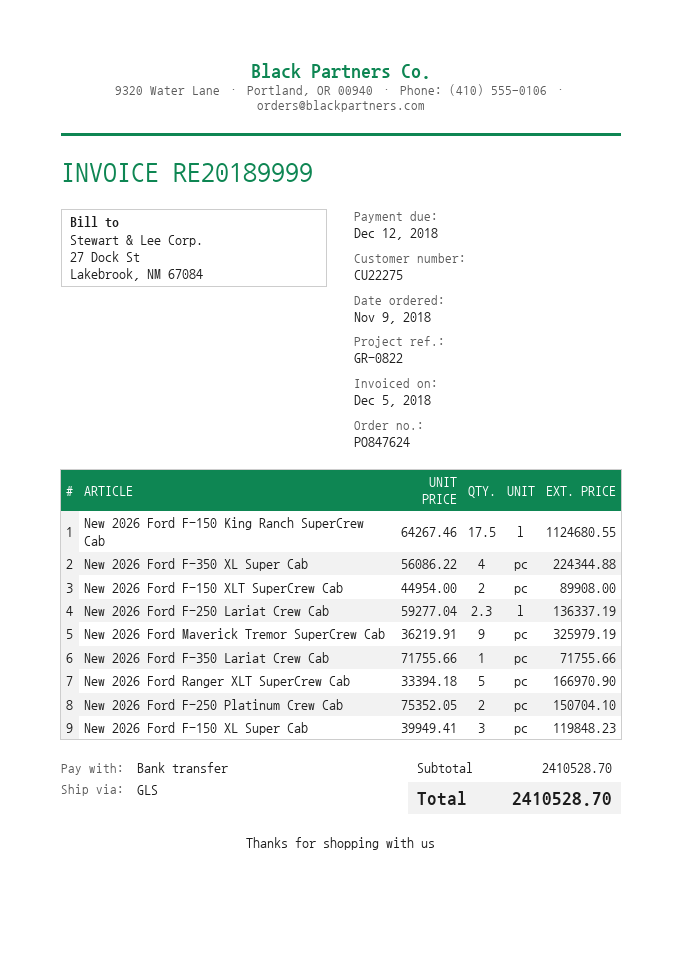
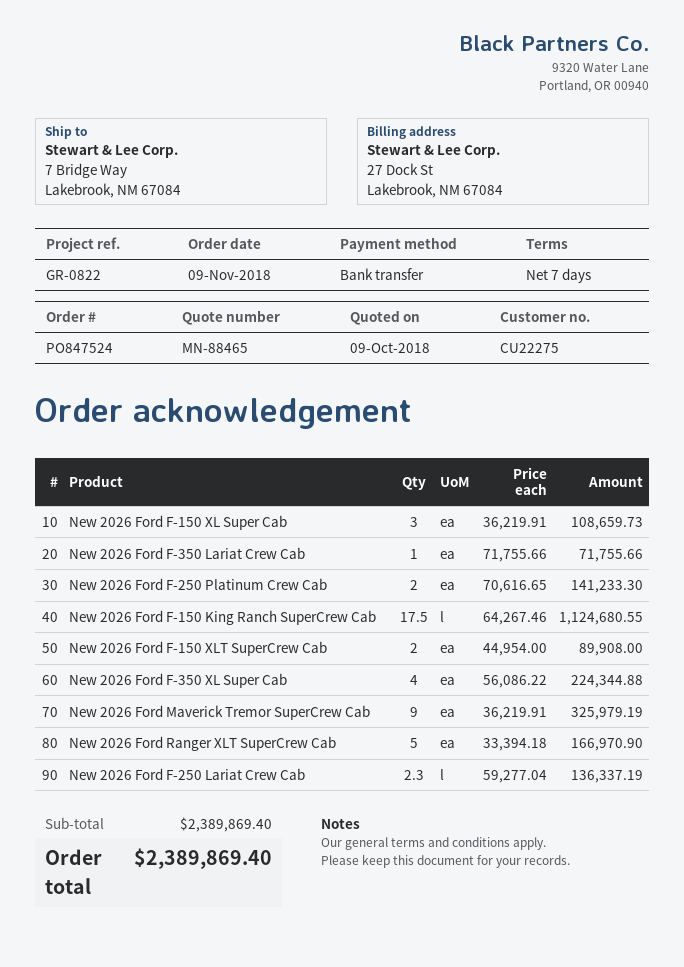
order number: PO847624 -> PO847524
New 2026 Ford F-250 Platinum Crew Cab: 2 x 75352.05 = 150704.10 -> 2 x 70616.65 = 141233.30
New 2026 Ford F-150 XL Super Cab: 3 x 39949.41 = 119848.23 -> 3 x 36219.91 = 108659.73
subtotal: 2410528.70 -> 2389869.40
total: 2410528.70 -> 2389869.40

